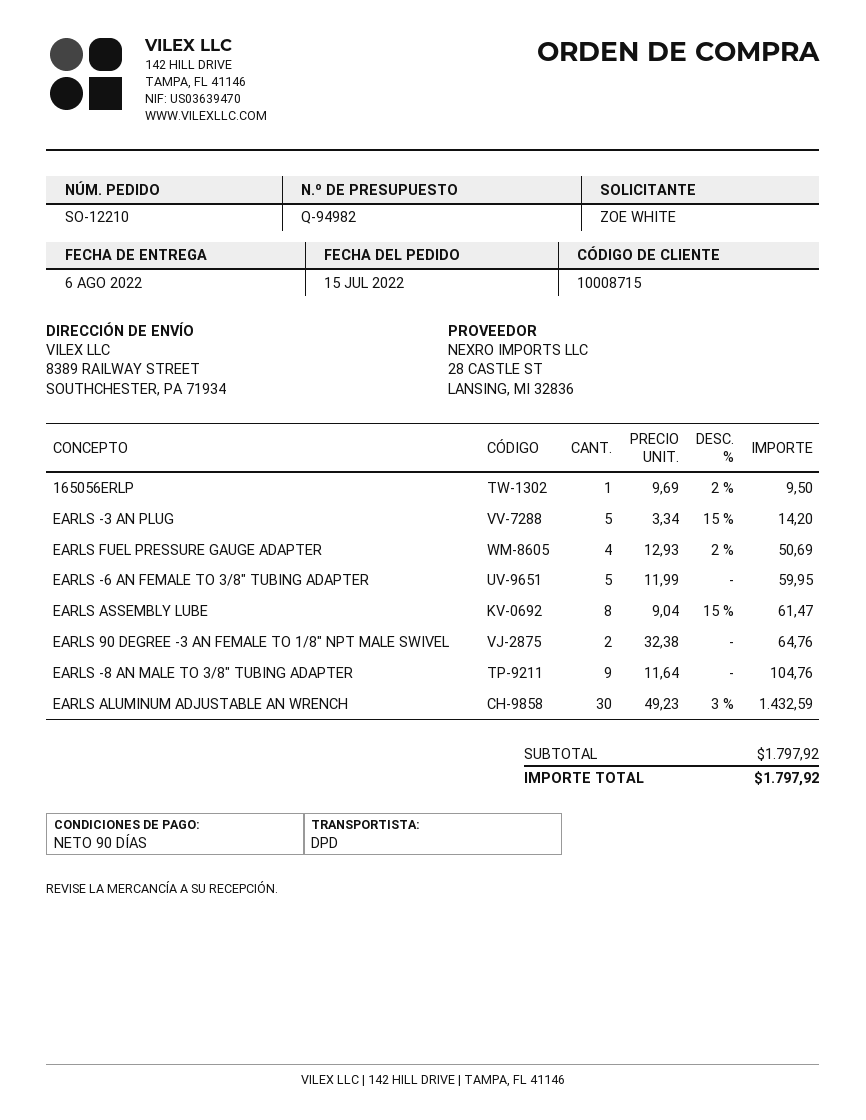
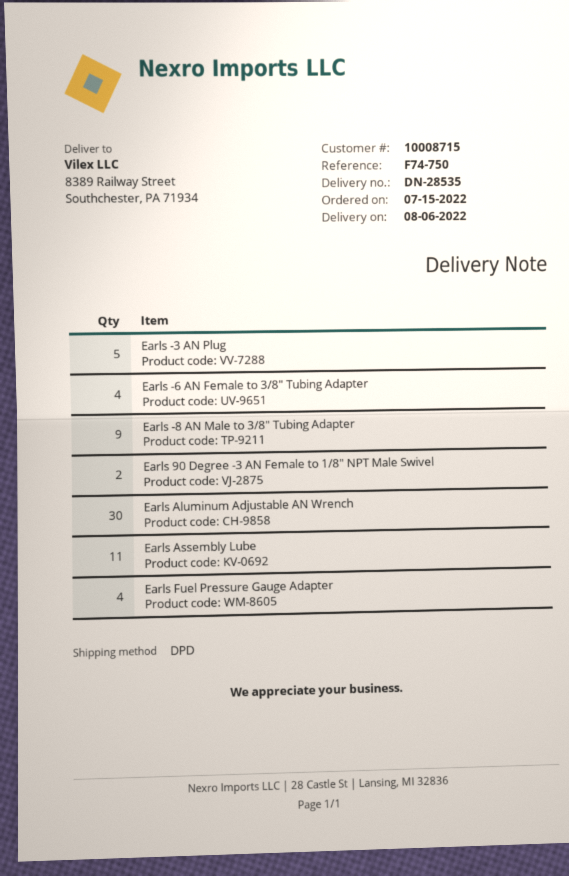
165056ERLP: 1 -> none
EARLS -6 AN FEMALE TO 3/8″ TUBING ADAPTER: 5 -> 4
EARLS ASSEMBLY LUBE: 8 -> 11

